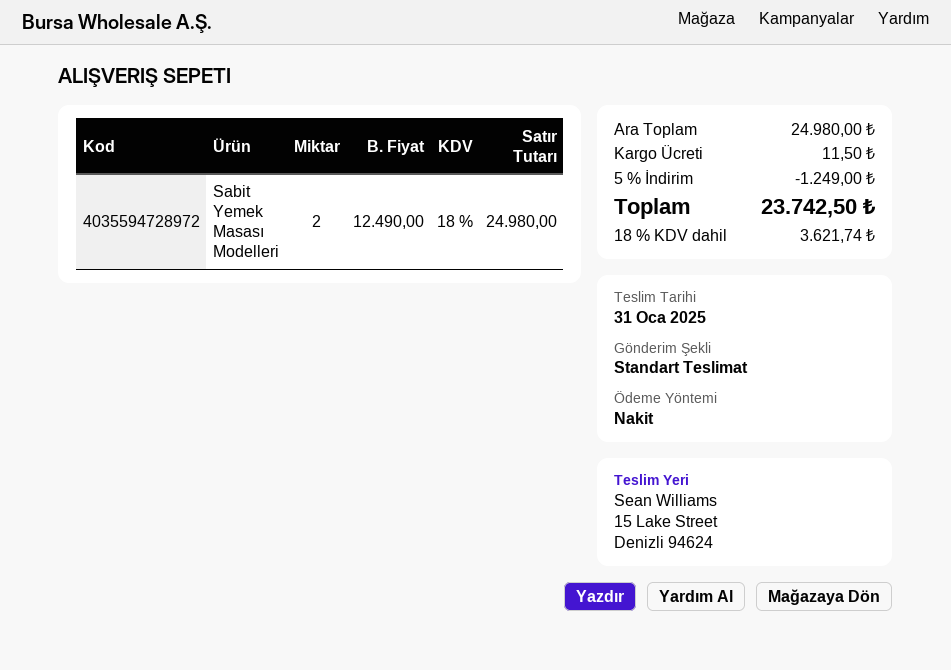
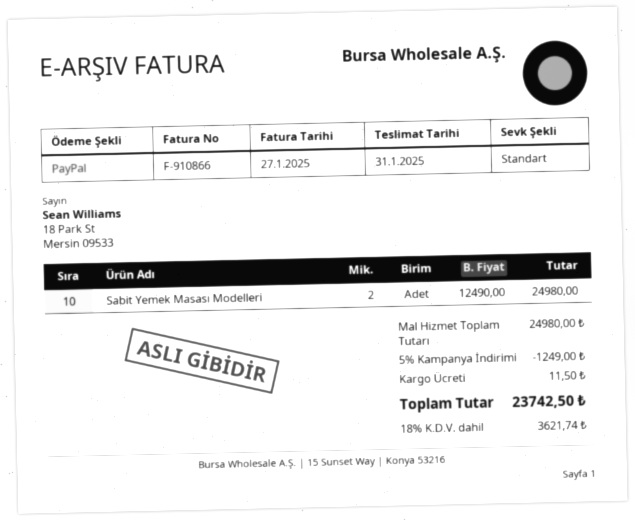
payment method: cash -> PayPal

